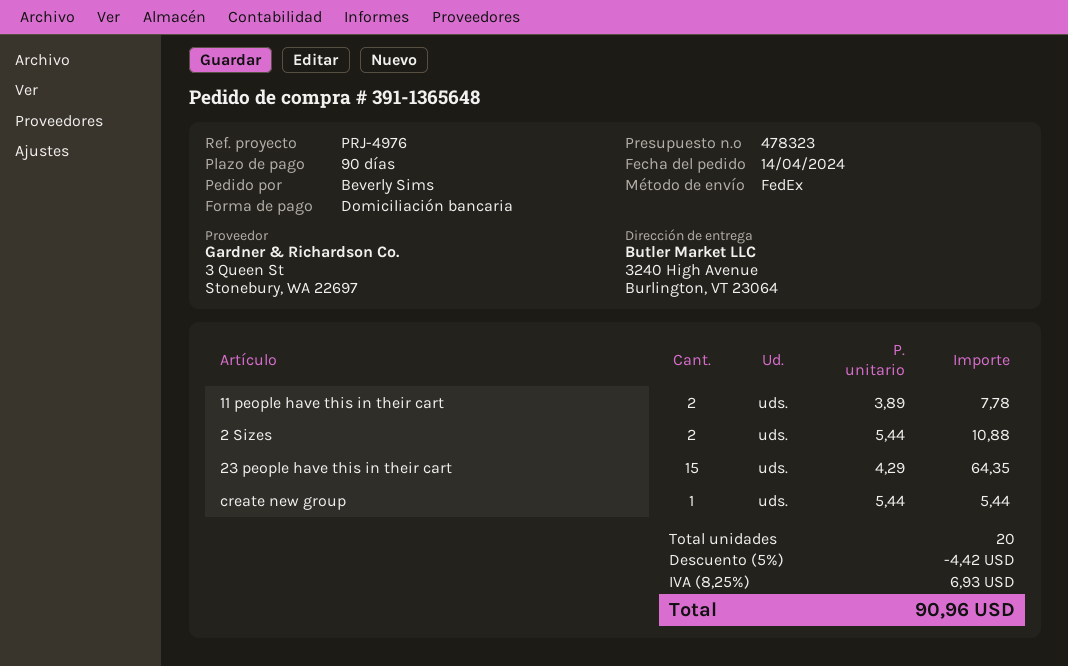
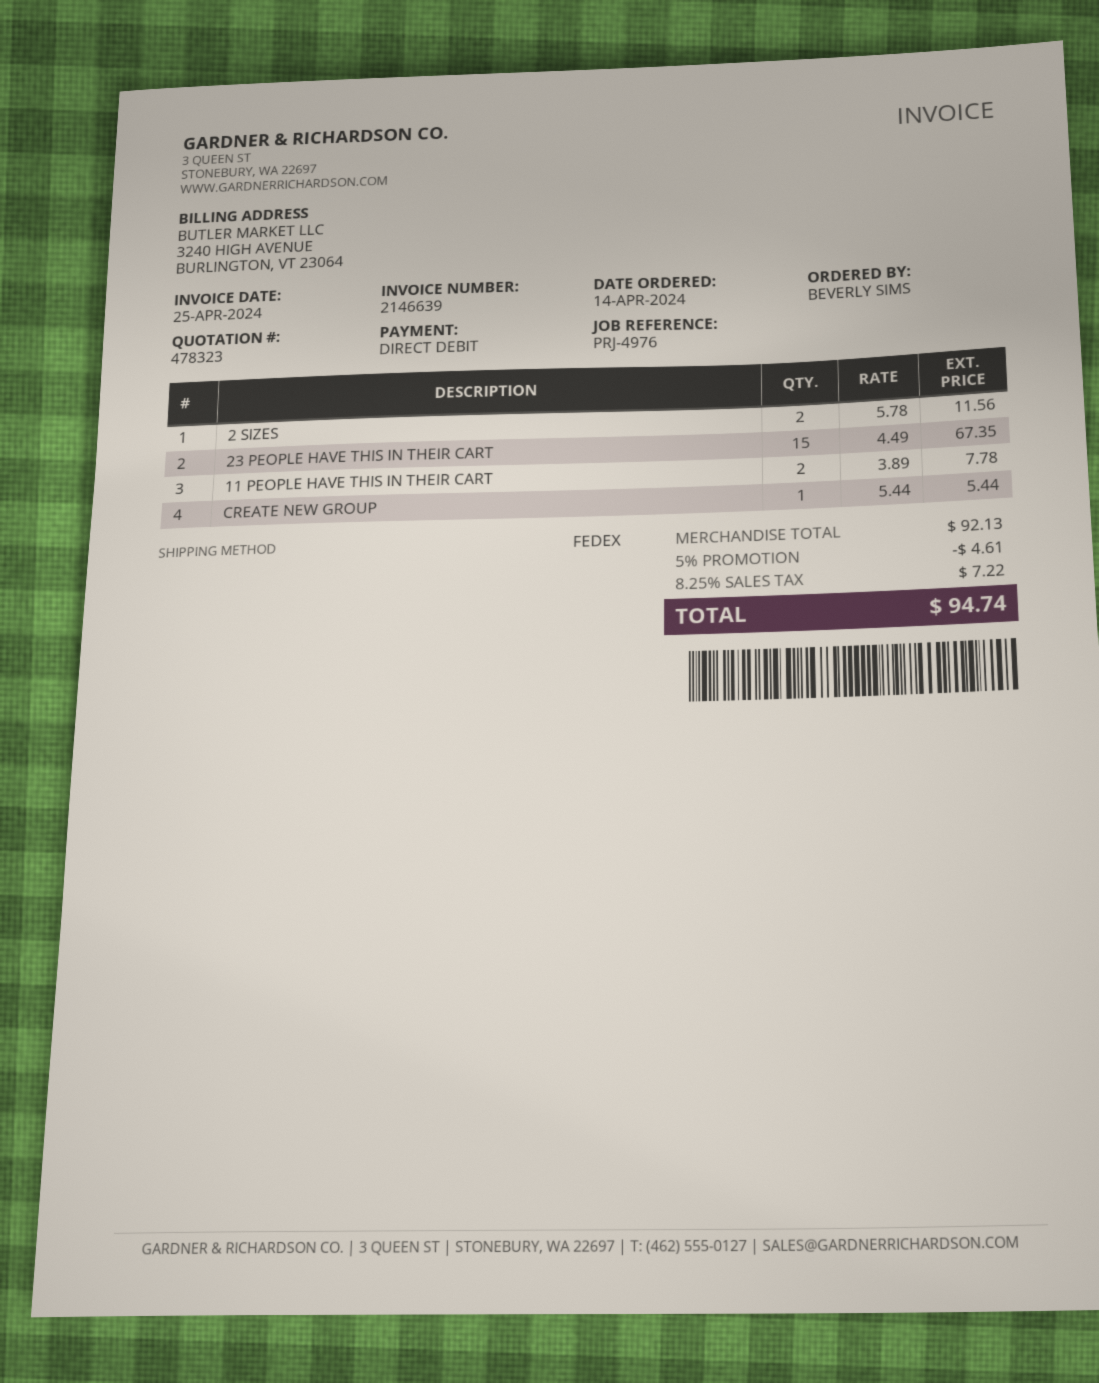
2 Sizes: 2 x 5.44 = 10.88 -> 2 x 5.78 = 11.56
23 people have this in their cart: 15 x 4.29 = 64.35 -> 15 x 4.49 = 67.35
discount: 5% = 4.42 -> 5% = 4.61
tax: 8.25% = 6.93 -> 8.25% = 7.22
total: 90.96 -> 94.74

